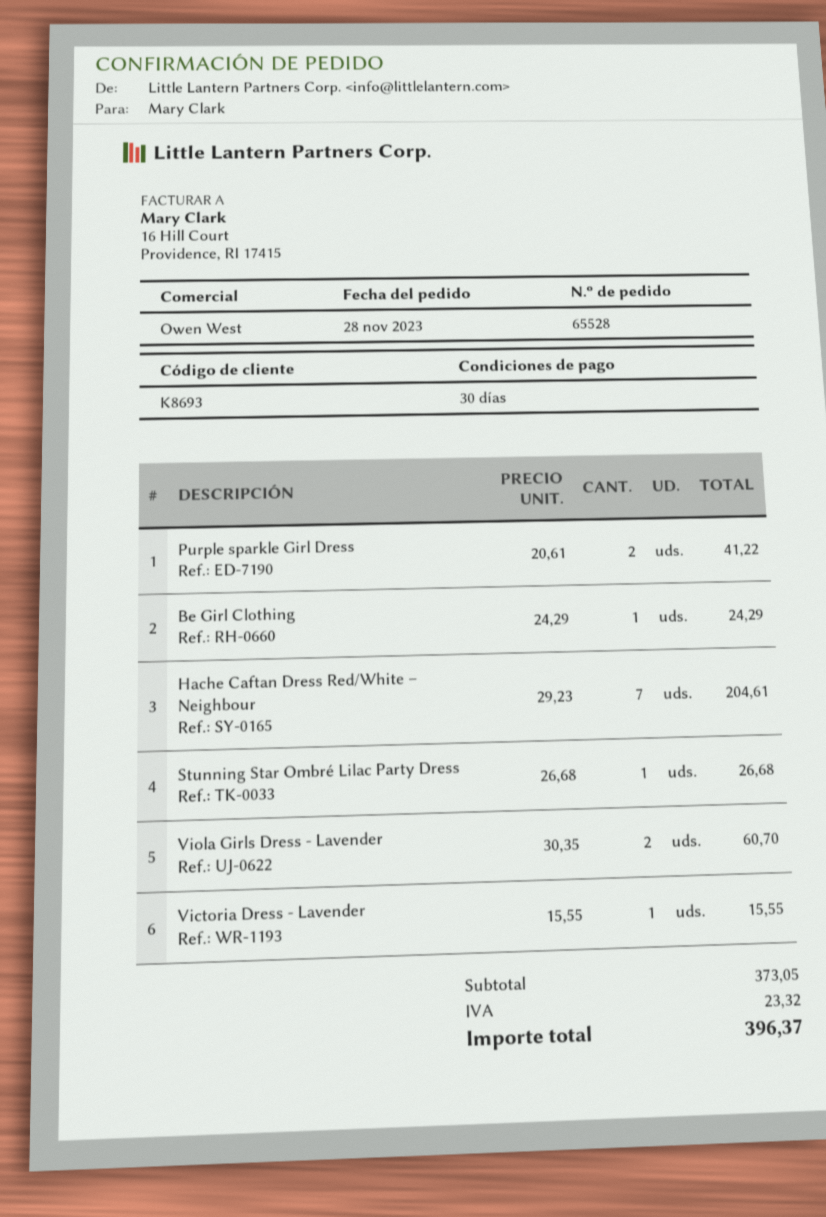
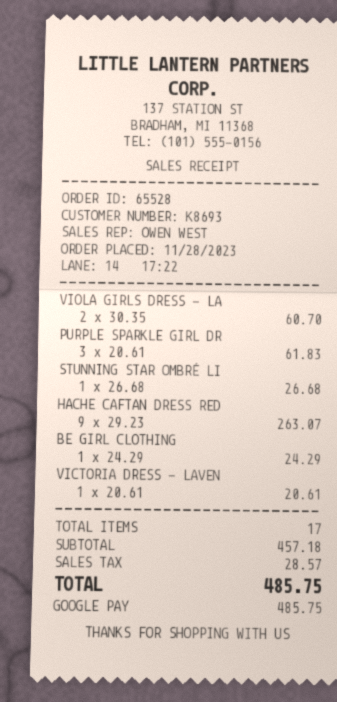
Purple sparkle Girl Dress: 2 x 20.61 = 41.22 -> 3 x 20.61 = 61.83
Hache Caftan Dress Red/White – Neighbour: 7 x 29.23 = 204.61 -> 9 x 29.23 = 263.07
Victoria Dress - Lavender: 1 x 15.55 = 15.55 -> 1 x 20.61 = 20.61
subtotal: 373.05 -> 457.18
tax: 23.32 -> 28.57
total: 396.37 -> 485.75

